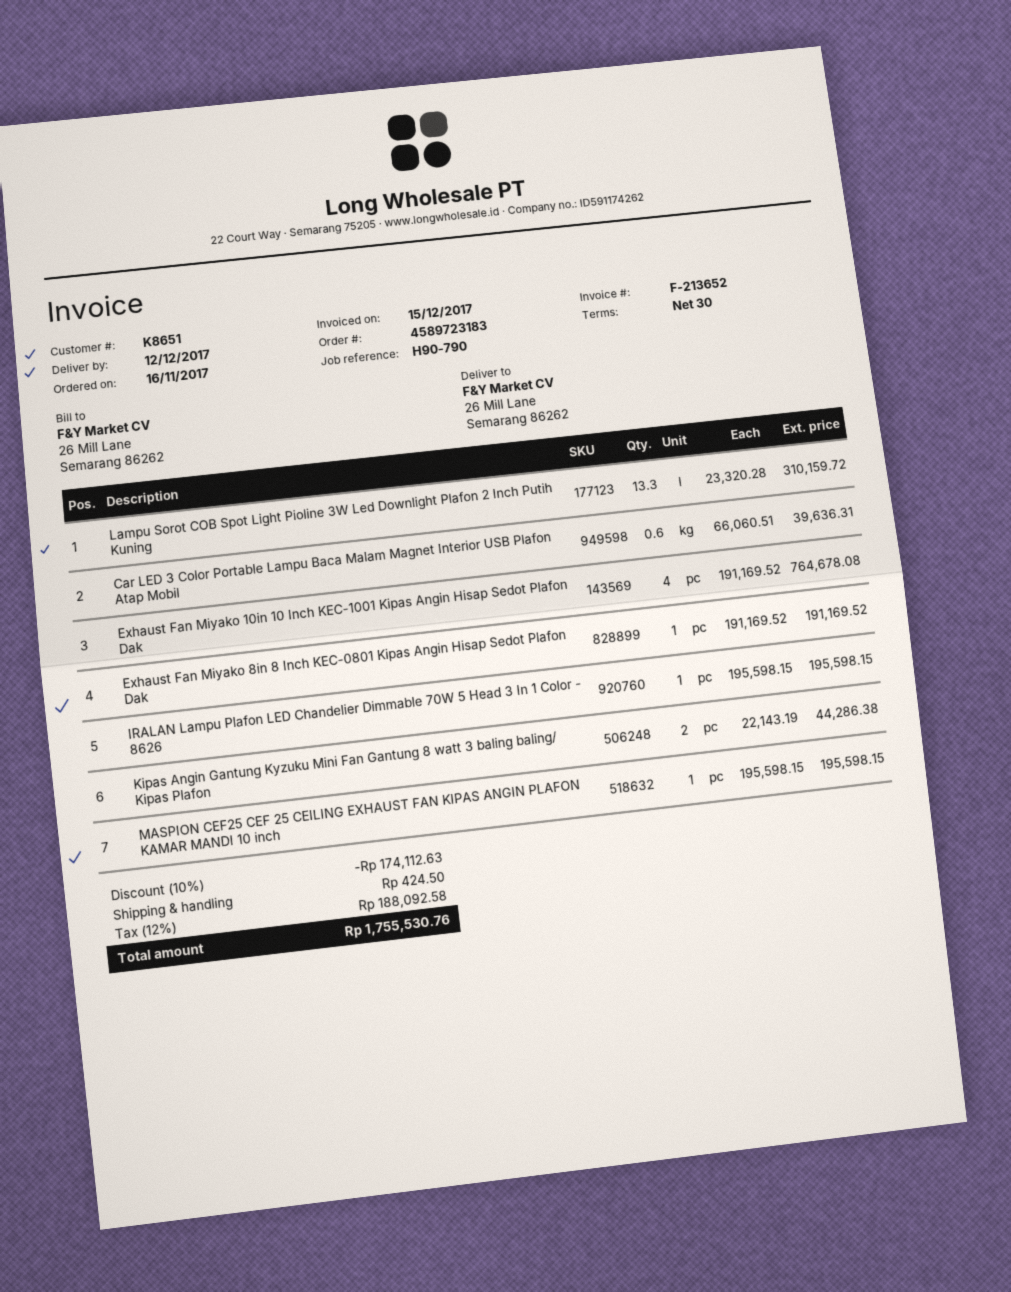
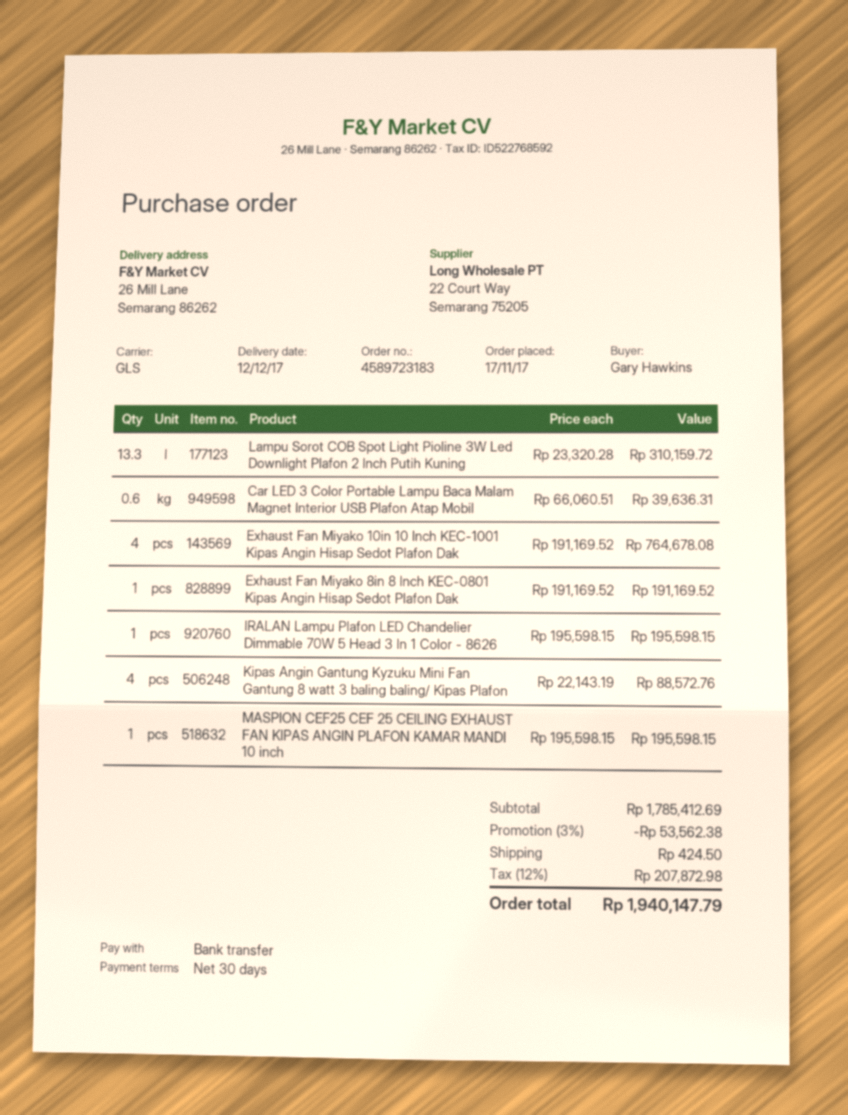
order date: 2017-11-16 -> 2017-11-17
Kipas Angin Gantung Kyzuku Mini Fan Gantung 8 watt 3 baling baling/ Kipas Plafon: 2 x 22143.19 = 44286.38 -> 4 x 22143.19 = 88572.76
discount: 10% = 174112.63 -> 3% = 53562.38
tax: 12% = 188092.58 -> 12% = 207872.98
total: 1755530.76 -> 1940147.79

